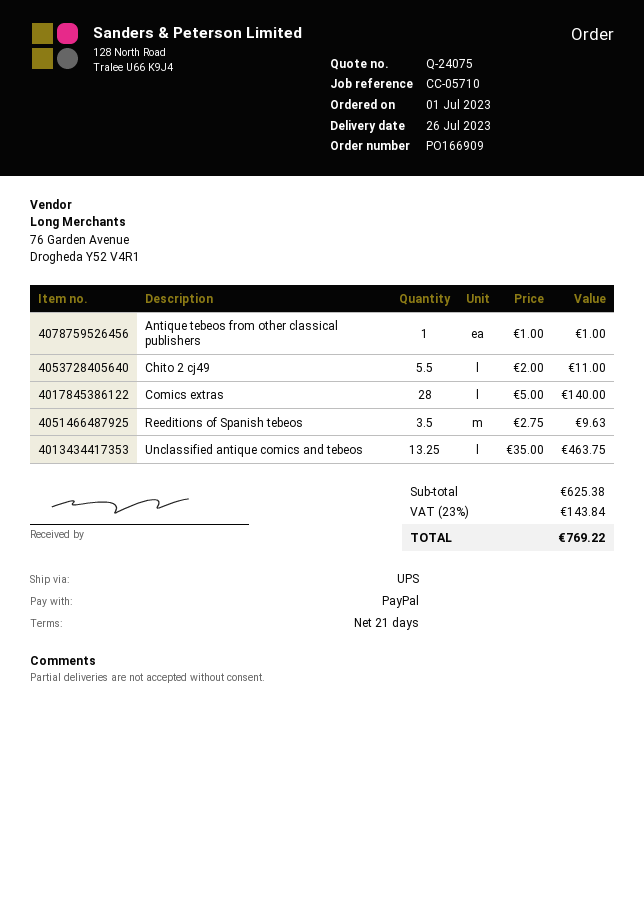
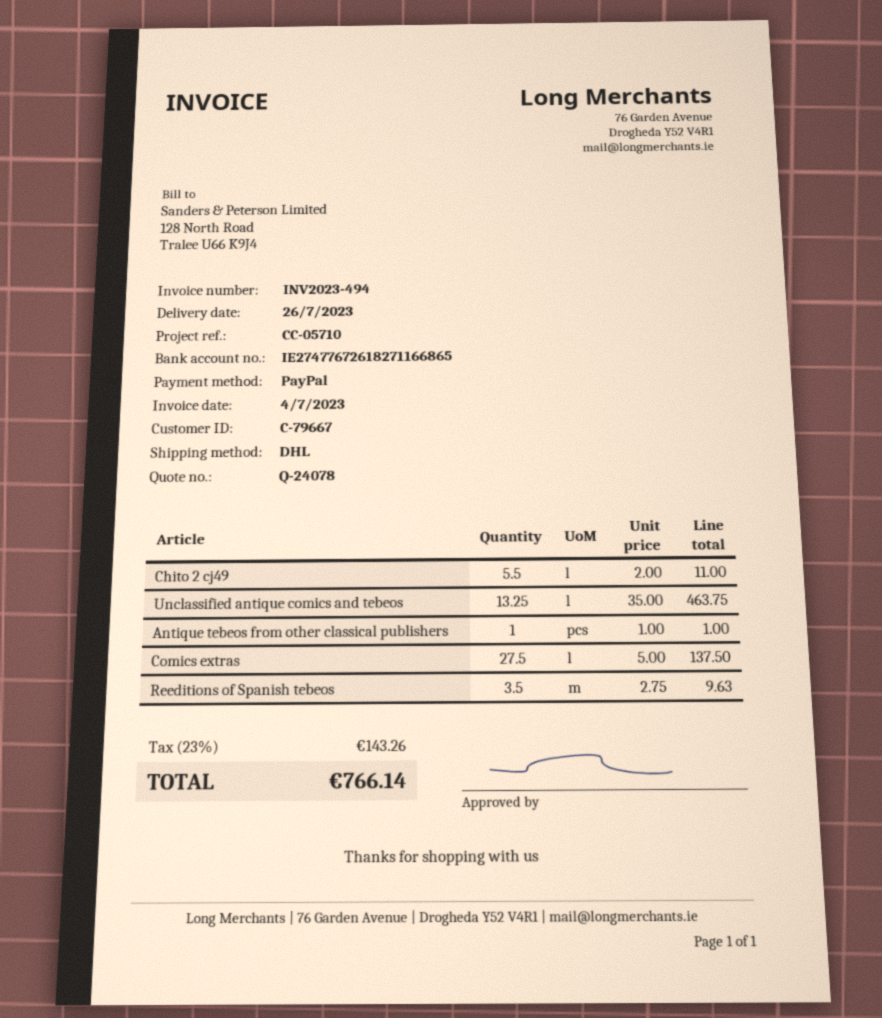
quote number: Q-24075 -> Q-24078
shipping method: UPS -> DHL
Comics extras: 28 x 5.00 = 140.00 -> 27.5 x 5.00 = 137.50
tax: 23% = 143.84 -> 23% = 143.26
total: 769.22 -> 766.14

